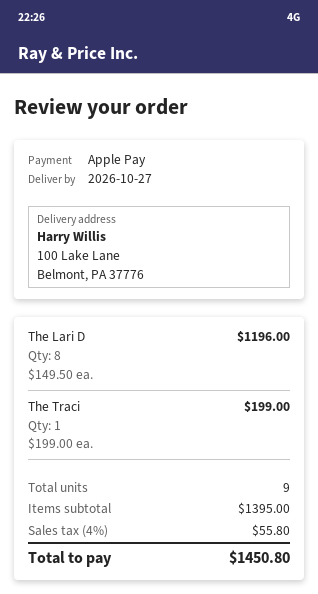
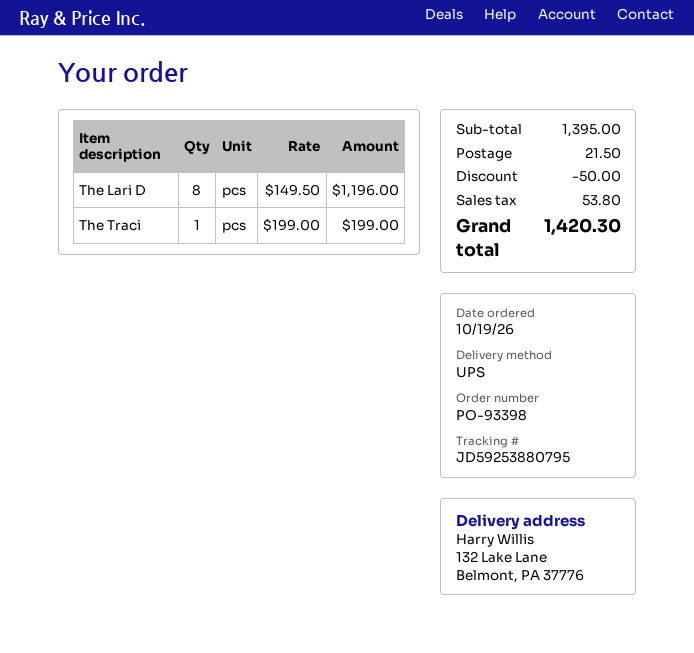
ship to: 100 Lake Lane, Belmont, PA 37776 -> 132 Lake Lane, Belmont, PA 37776
discount: none -> 50.00
shipping: none -> 21.50
tax: 55.80 -> 53.80
total: 1450.80 -> 1420.30

